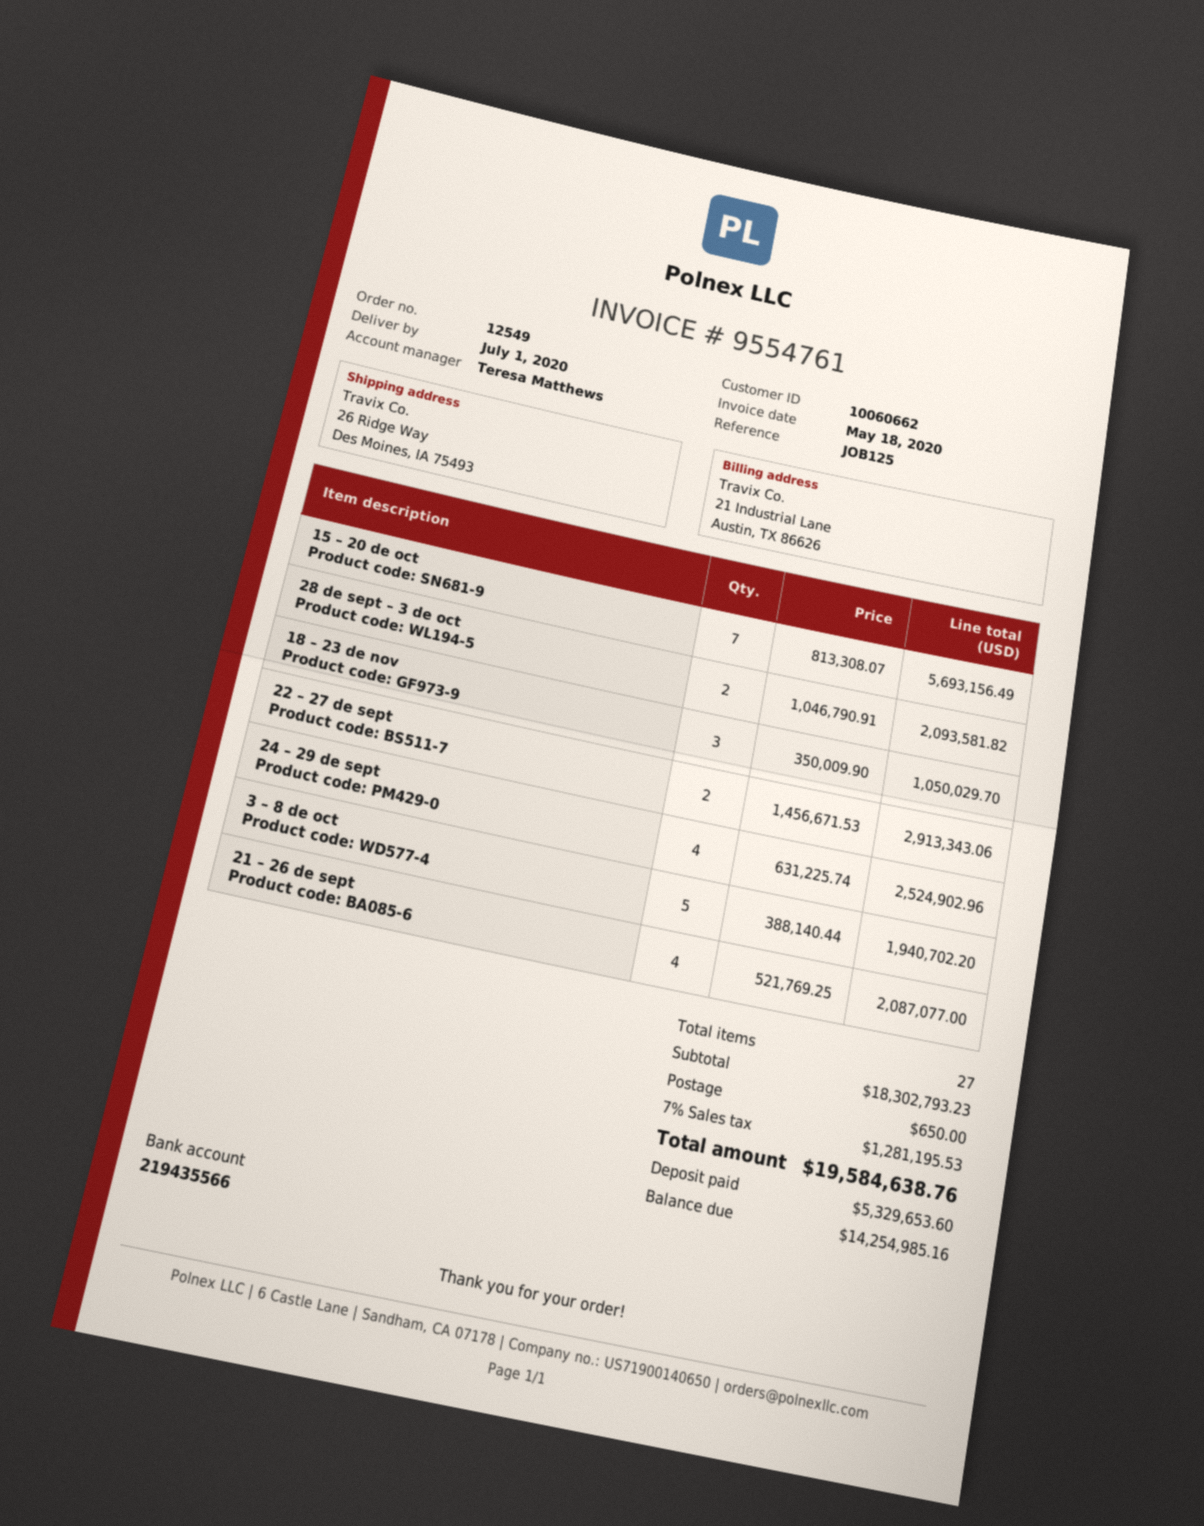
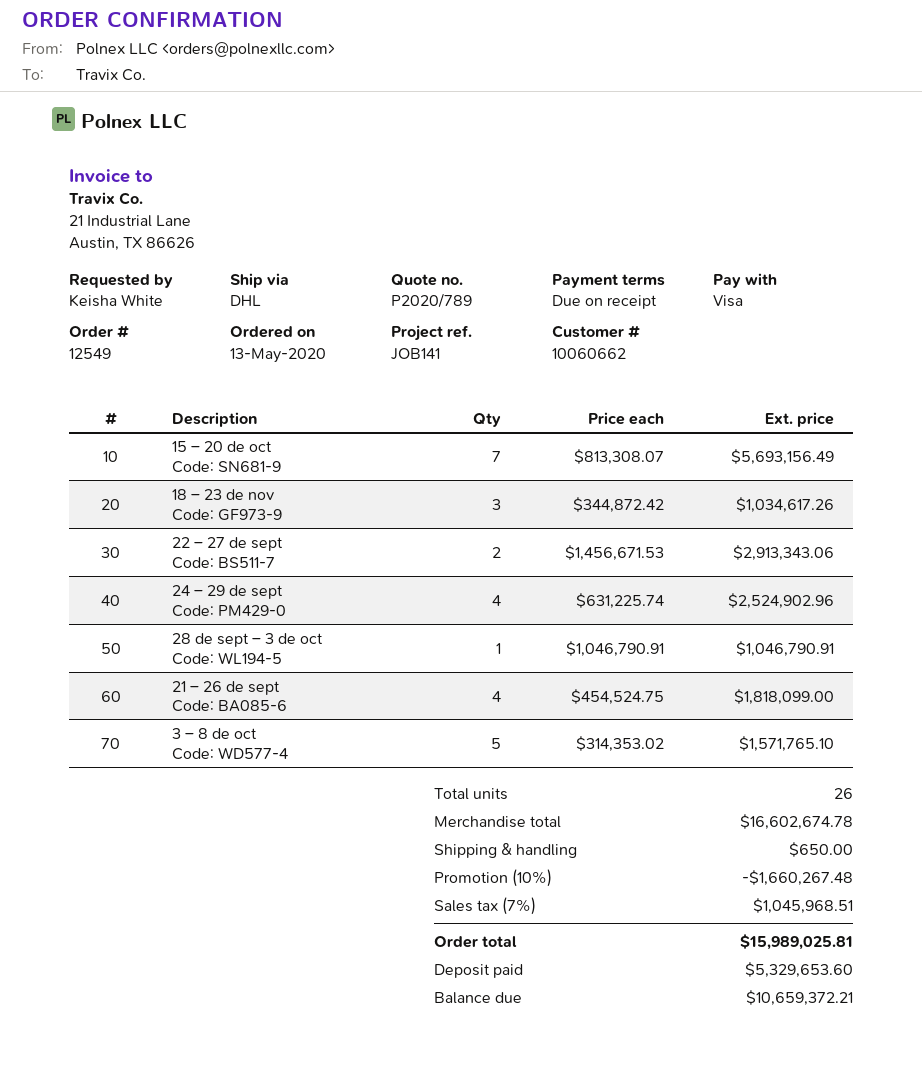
reference: JOB125 -> JOB141
28 de sept – 3 de oct: 2 x 1046790.91 = 2093581.82 -> 1 x 1046790.91 = 1046790.91
18 – 23 de nov: 3 x 350009.90 = 1050029.70 -> 3 x 344872.42 = 1034617.26
3 – 8 de oct: 5 x 388140.44 = 1940702.20 -> 5 x 314353.02 = 1571765.10
21 – 26 de sept: 4 x 521769.25 = 2087077.00 -> 4 x 454524.75 = 1818099.00
total quantity: 27 -> 26
subtotal: 18302793.23 -> 16602674.78
discount: none -> 10% = 1660267.48
tax: 7% = 1281195.53 -> 7% = 1045968.51
total: 19584638.76 -> 15989025.81
balance: 14254985.16 -> 10659372.21

